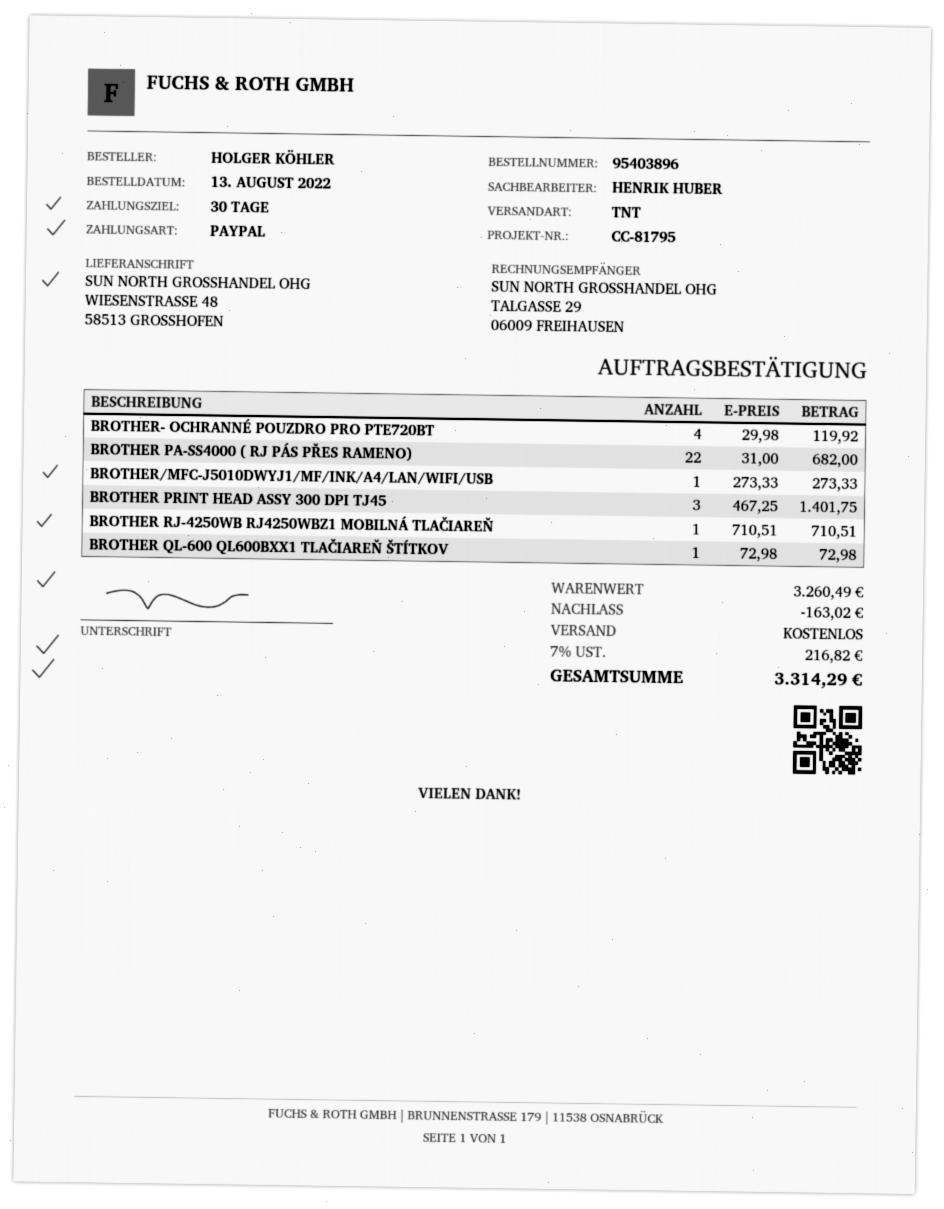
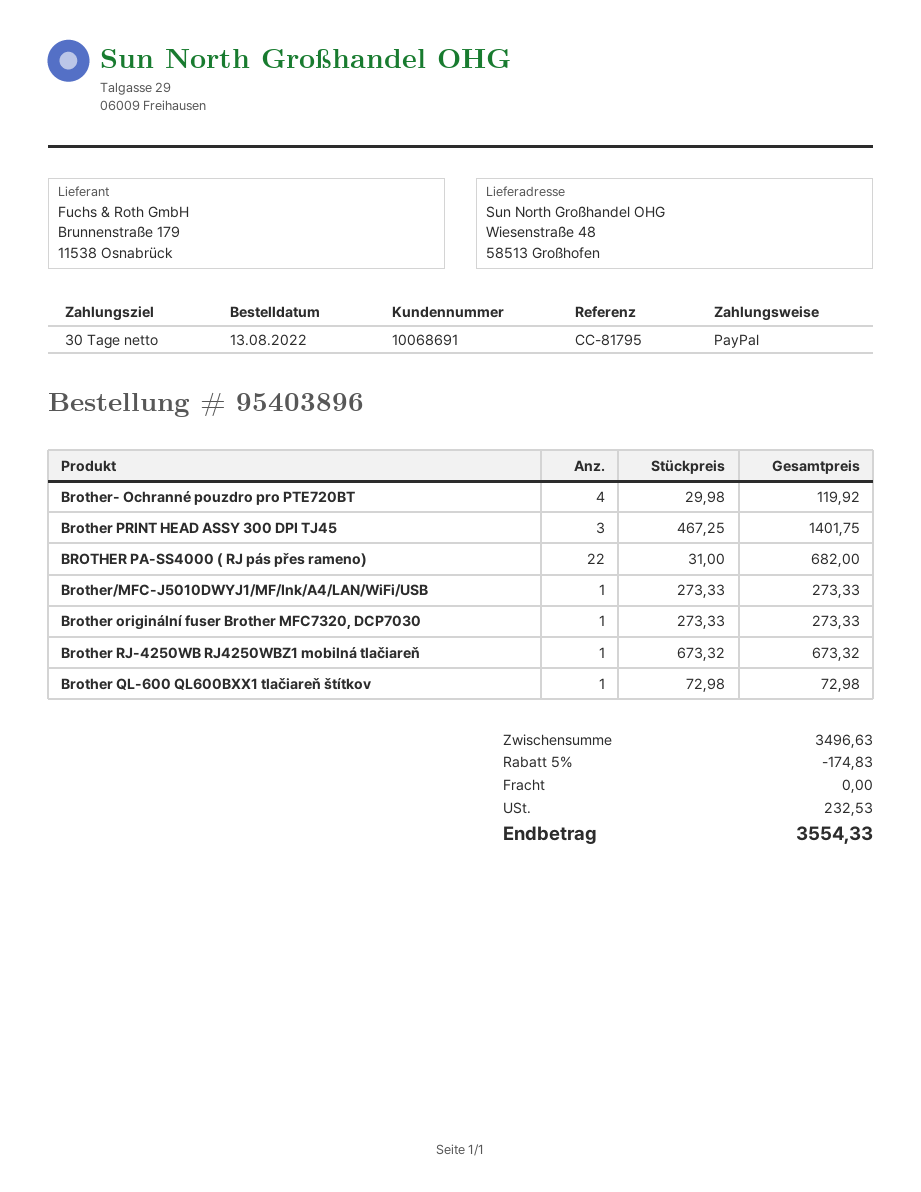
BROTHER RJ-4250WB RJ4250WBZ1 MOBILNÁ TLAČIAREŇ: 1 x 710.51 = 710.51 -> 1 x 673.32 = 673.32
Brother originální fuser Brother MFC7320, DCP7030: none -> 1 x 273.33 = 273.33
subtotal: 3260.49 -> 3496.63
discount: 163.02 -> 174.83
tax: 216.82 -> 232.53
total: 3314.29 -> 3554.33

